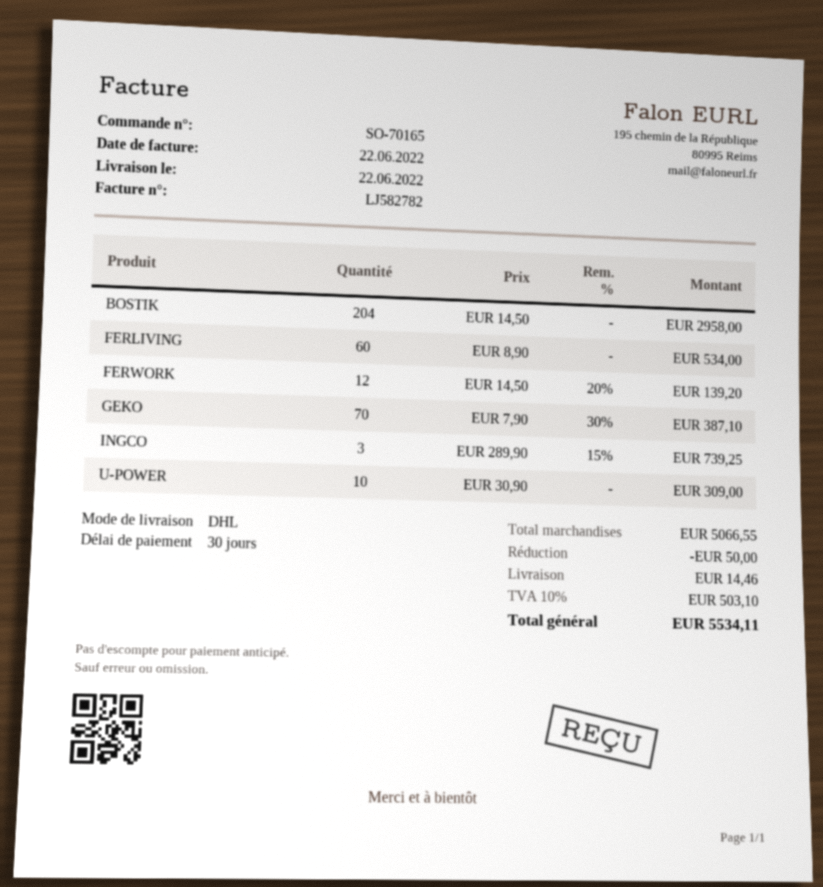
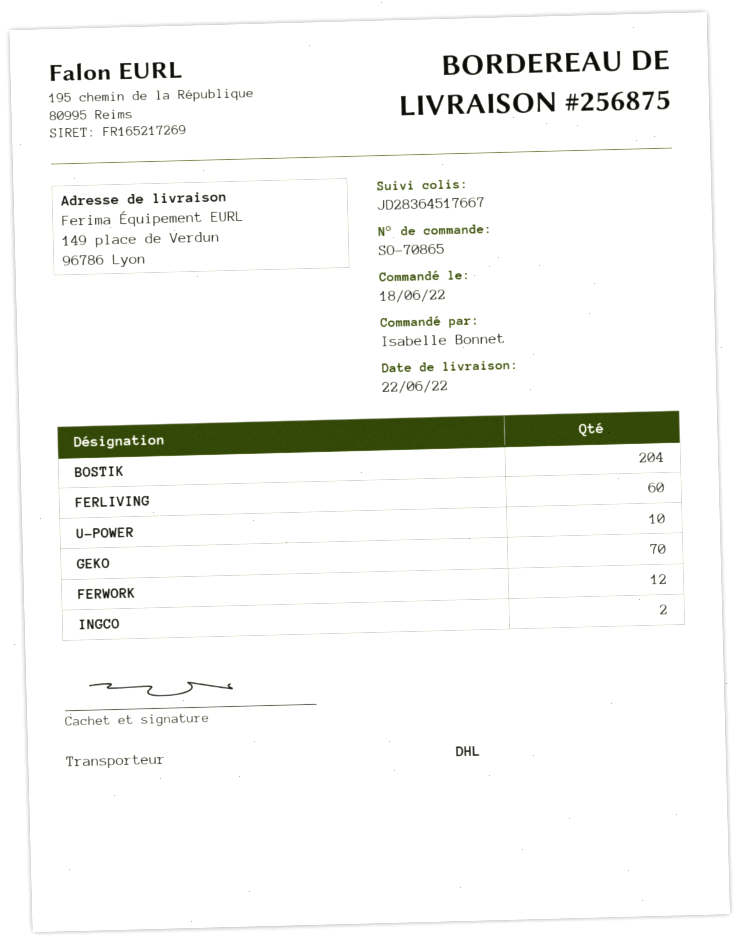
order number: SO-70165 -> SO-70865
INGCO: 3 -> 2

